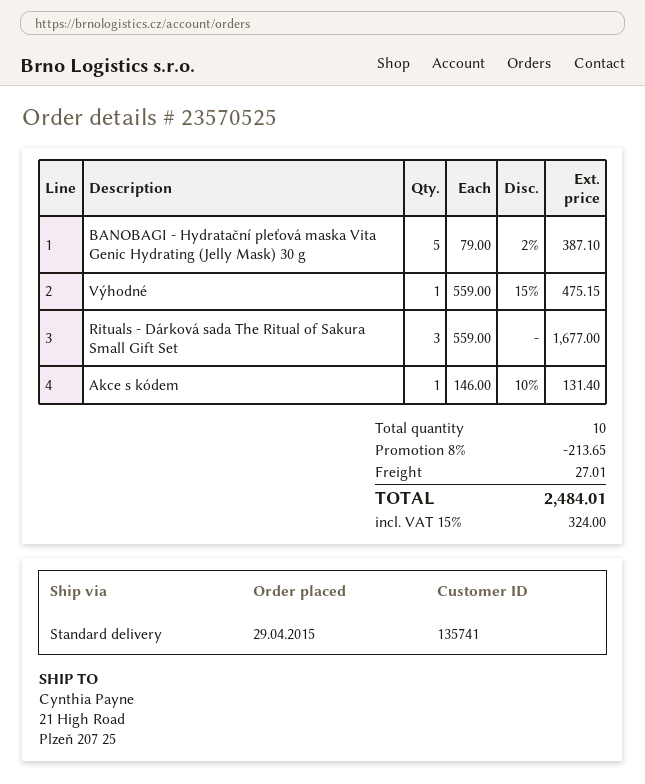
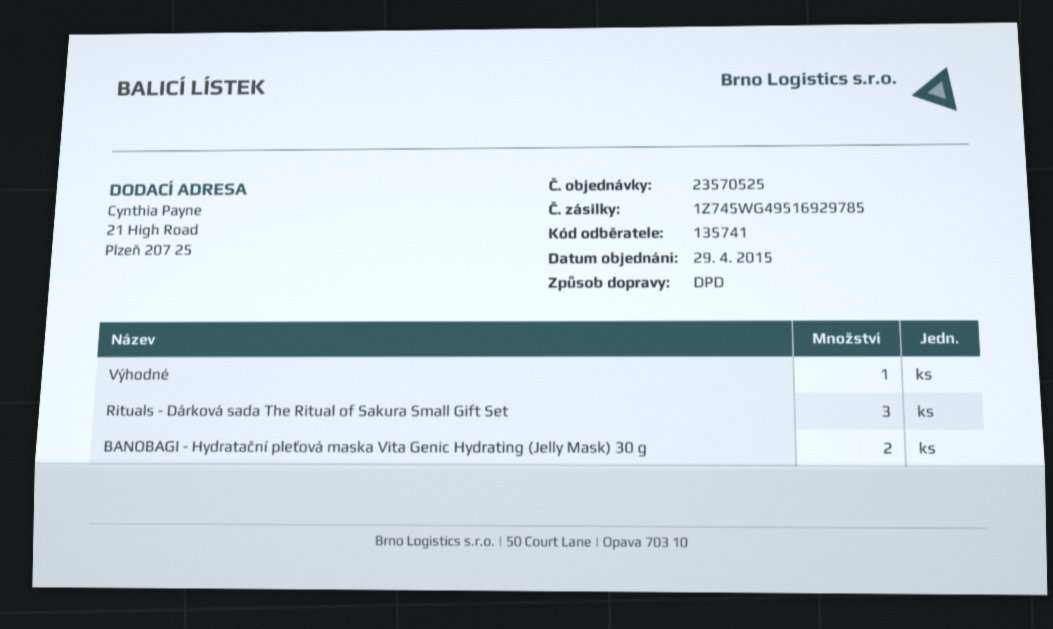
shipping method: standard -> DPD
BANOBAGI - Hydratační pleťová maska Vita Genic Hydrating (Jelly Mask) 30 g: 5 -> 2
Akce s kódem: 1 -> none

